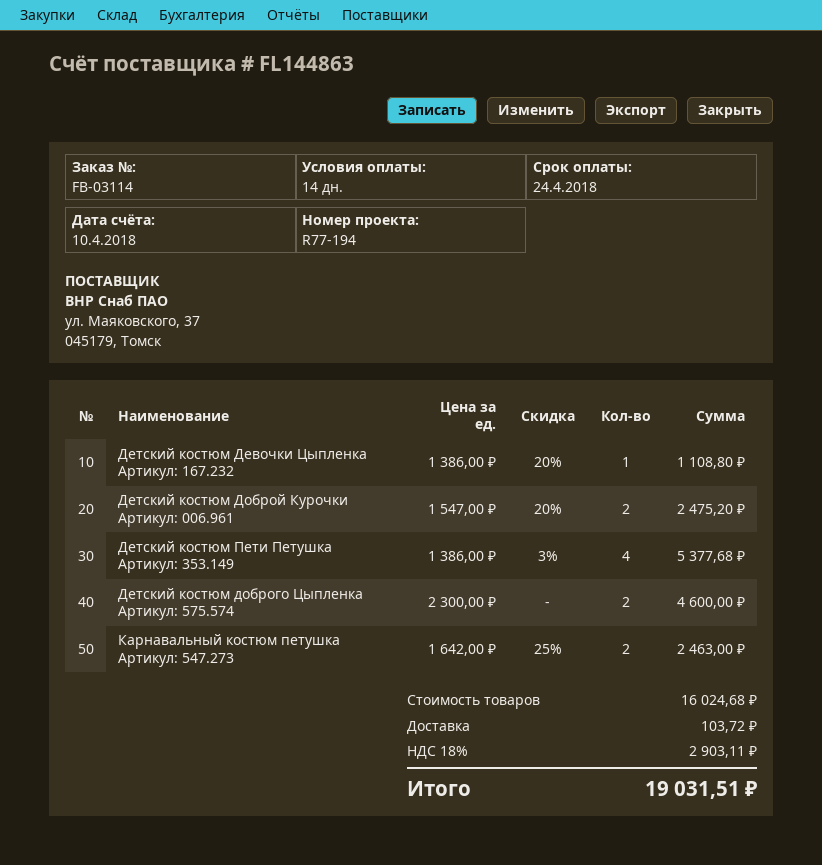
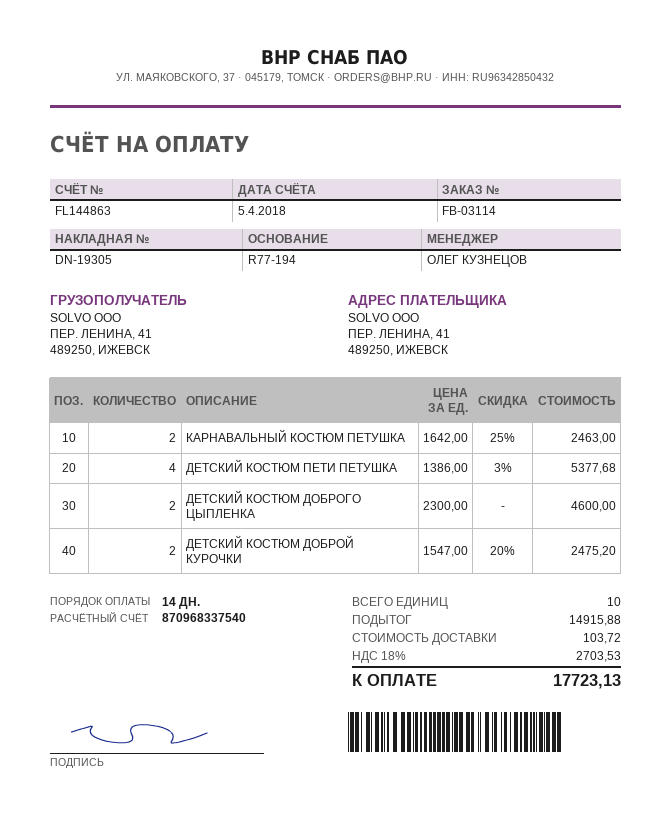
invoice date: 2018-04-10 -> 2018-04-05
Детский костюм Девочки Цыпленка: 1 x 1386.00 - 20% = 1108.80 -> none
subtotal: 16024.68 -> 14915.88
tax: 18% = 2903.11 -> 18% = 2703.53
total: 19031.51 -> 17723.13

